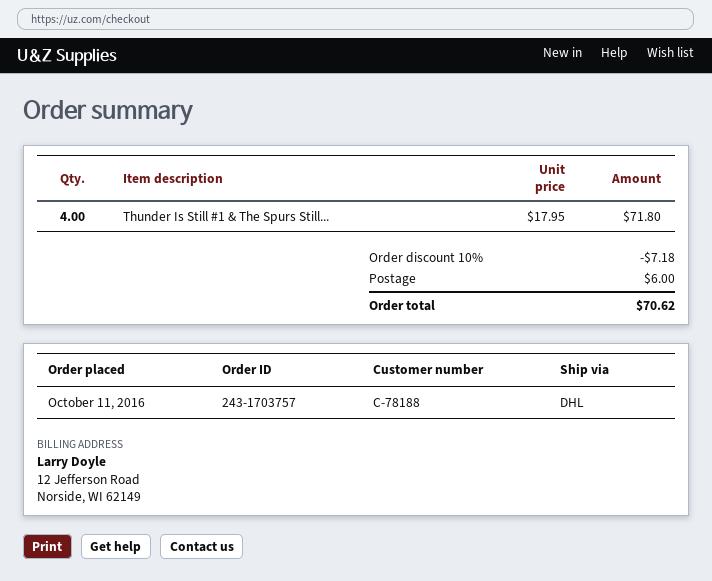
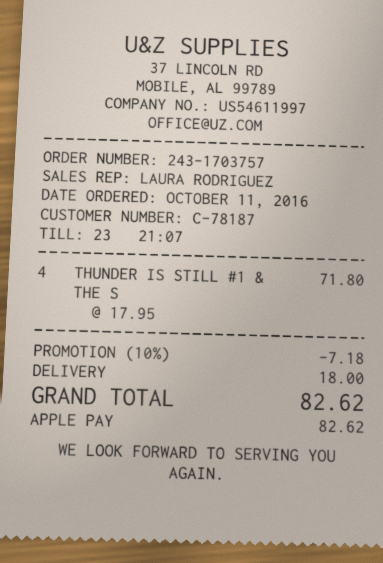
customer number: C-78188 -> C-78187
shipping: 6.00 -> 18.00
total: 70.62 -> 82.62

